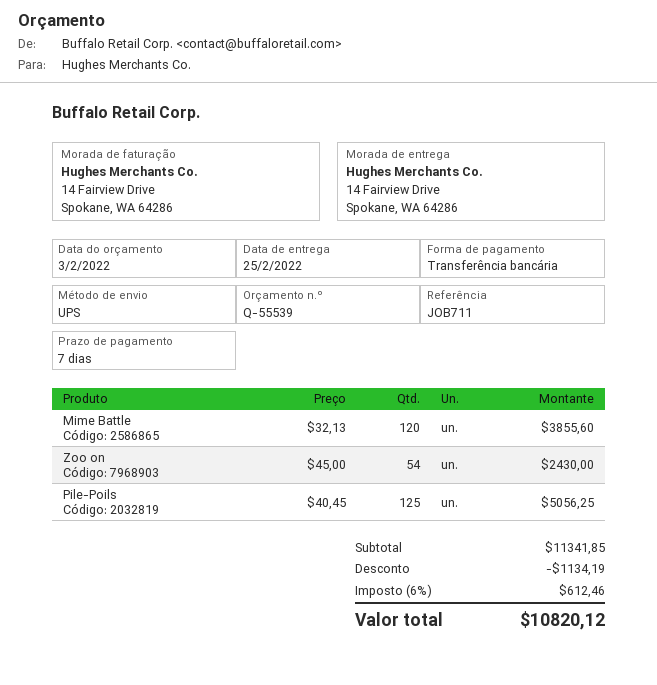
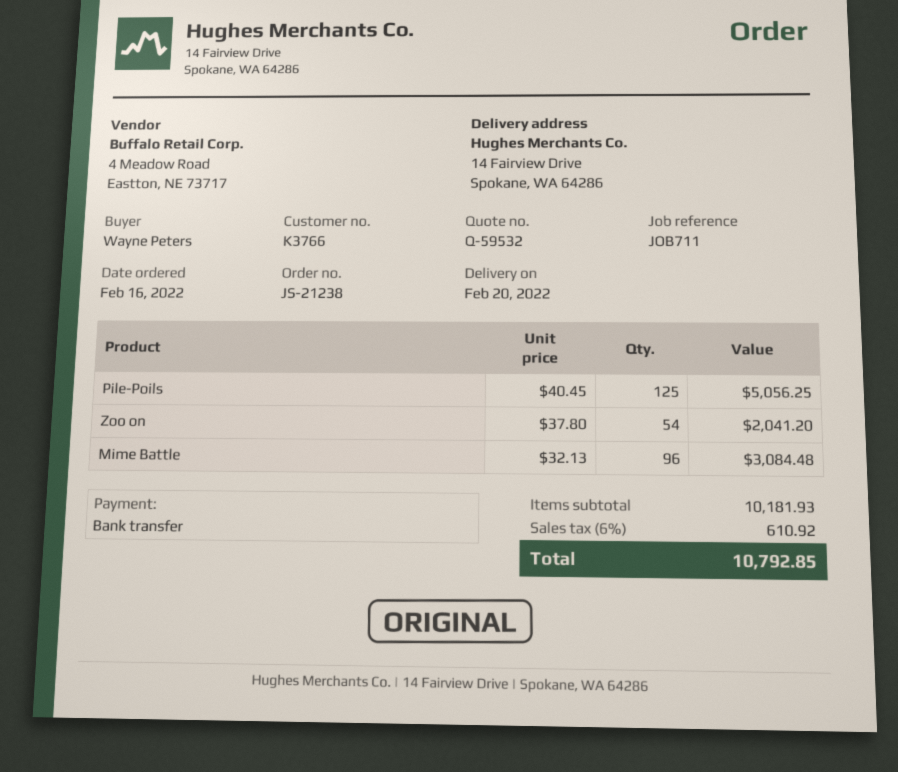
quote number: Q-55539 -> Q-59532
delivery date: 2022-02-25 -> 2022-02-20
Mime Battle: 120 x 32.13 = 3855.60 -> 96 x 32.13 = 3084.48
Zoo on: 54 x 45.00 = 2430.00 -> 54 x 37.80 = 2041.20
subtotal: 11341.85 -> 10181.93
discount: 1134.19 -> none
tax: 6% = 612.46 -> 6% = 610.92
total: 10820.12 -> 10792.85

